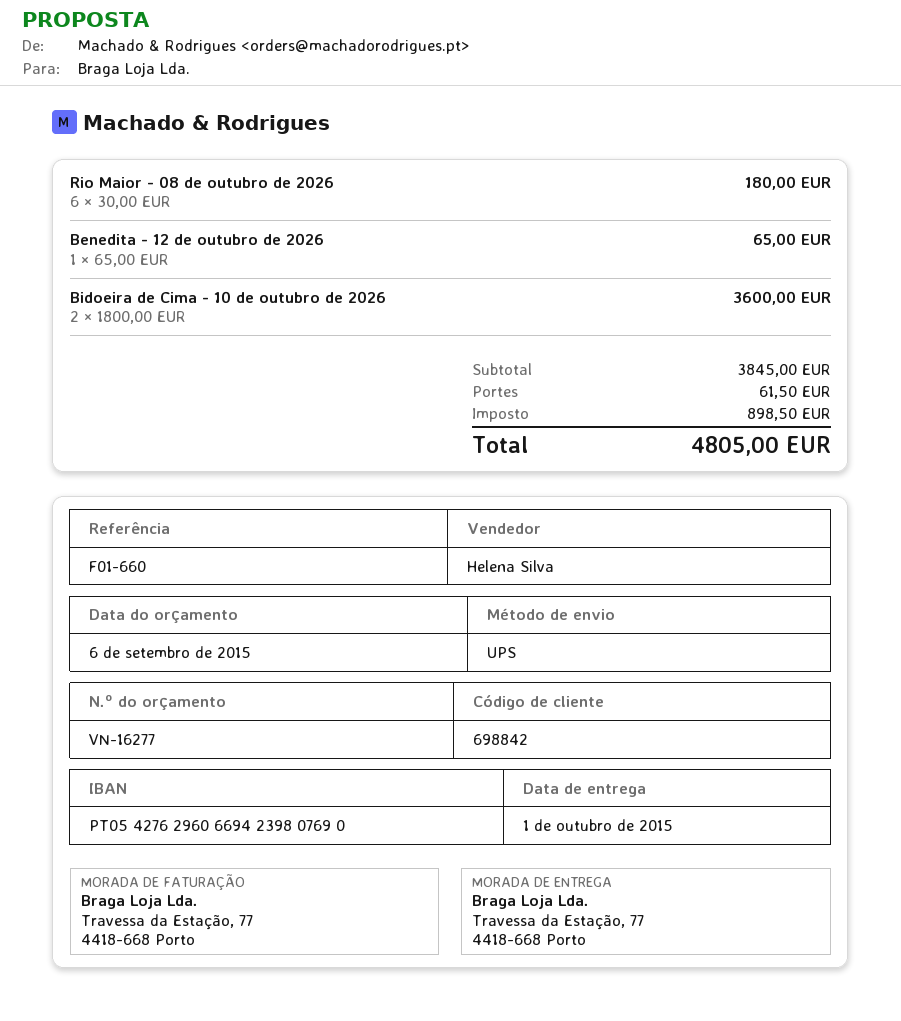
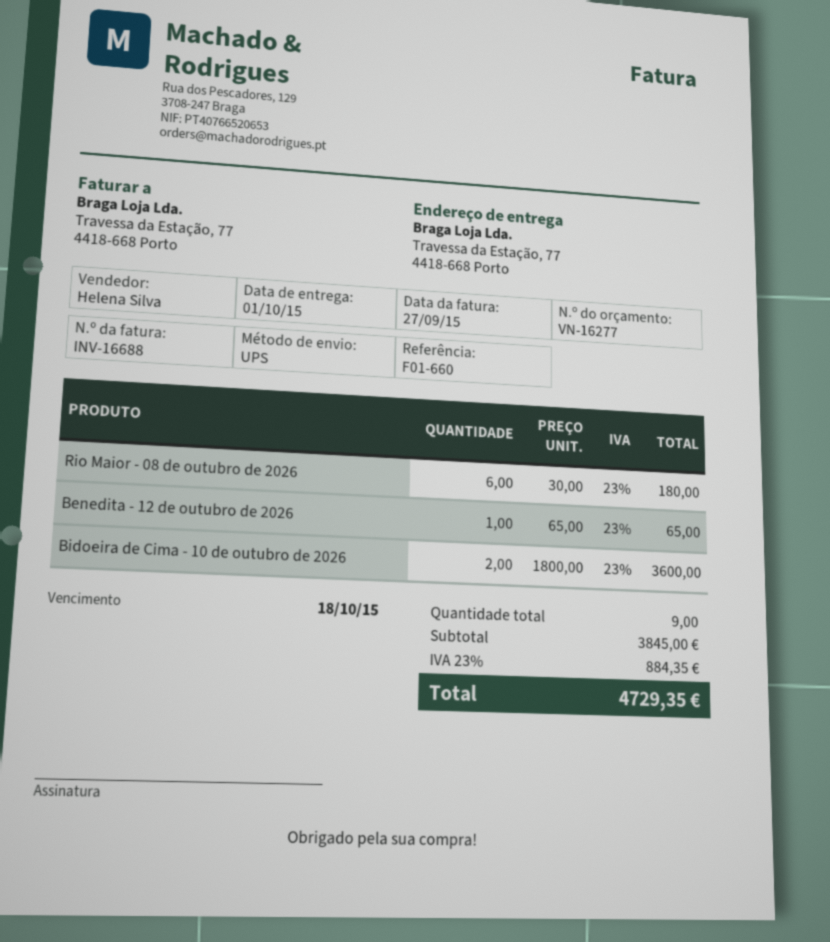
shipping: 61.50 -> none
tax: 898.50 -> 884.35
total: 4805.00 -> 4729.35

